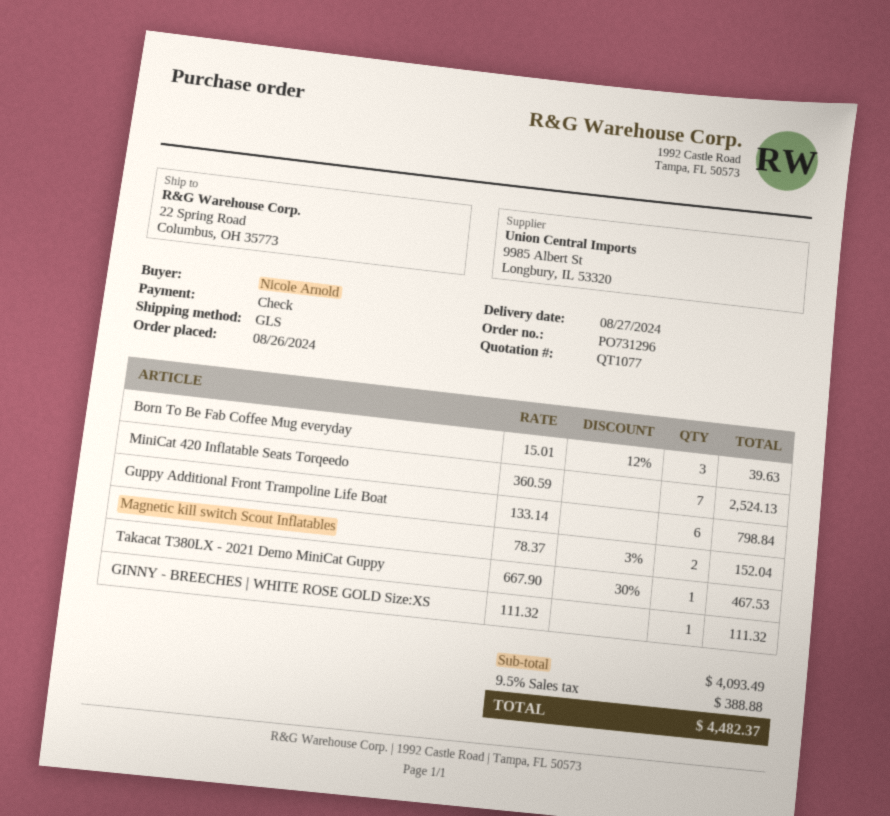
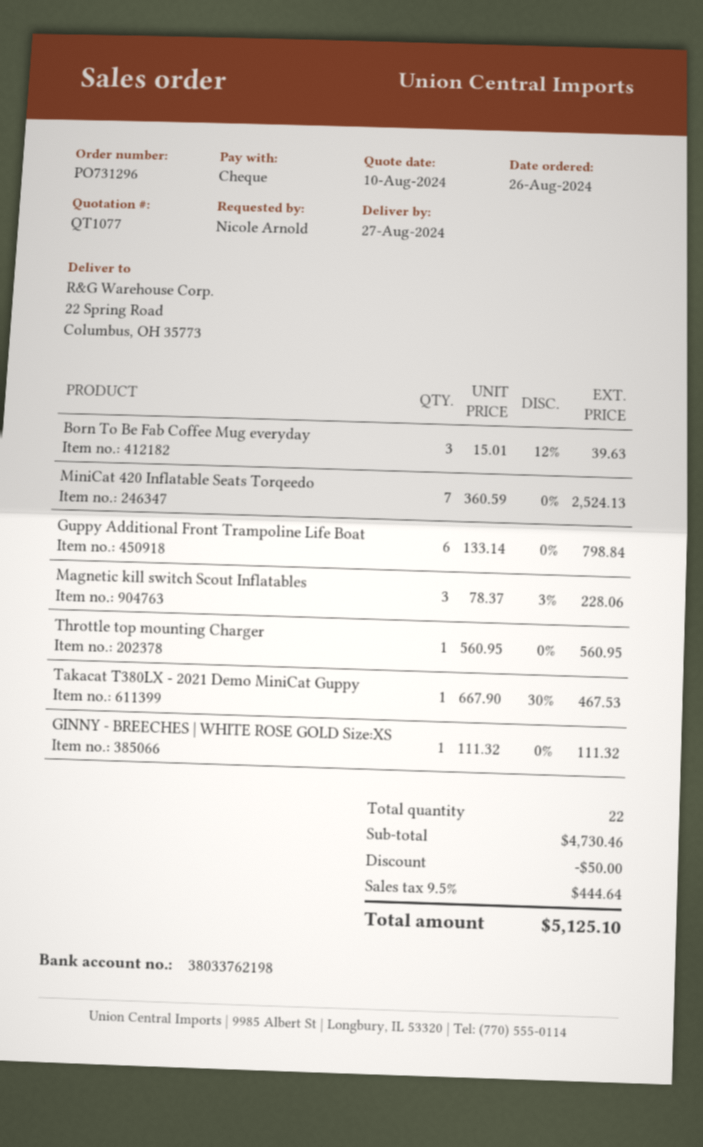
Magnetic kill switch Scout Inflatables: 2 x 78.37 - 3% = 152.04 -> 3 x 78.37 - 3% = 228.06
Throttle top mounting Charger: none -> 1 x 560.95 = 560.95
subtotal: 4093.49 -> 4730.46
discount: none -> 50.00
tax: 9.5% = 388.88 -> 9.5% = 444.64
total: 4482.37 -> 5125.10

